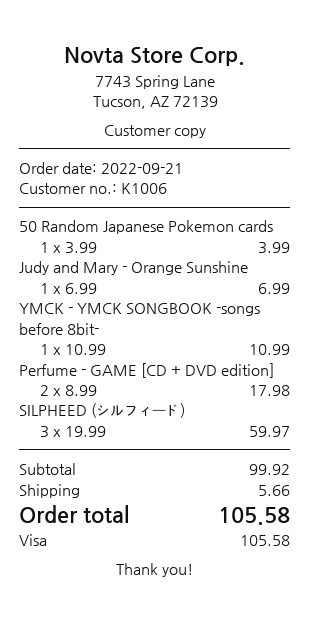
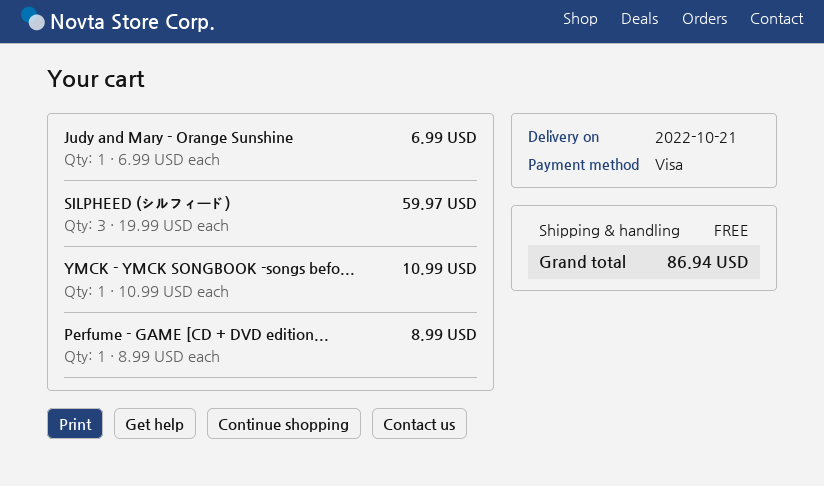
50 Random Japanese Pokemon cards: 1 x 3.99 = 3.99 -> none
Perfume - GAME [CD + DVD edition]: 2 x 8.99 = 17.98 -> 1 x 8.99 = 8.99
shipping: 5.66 -> 0.00
total: 105.58 -> 86.94

